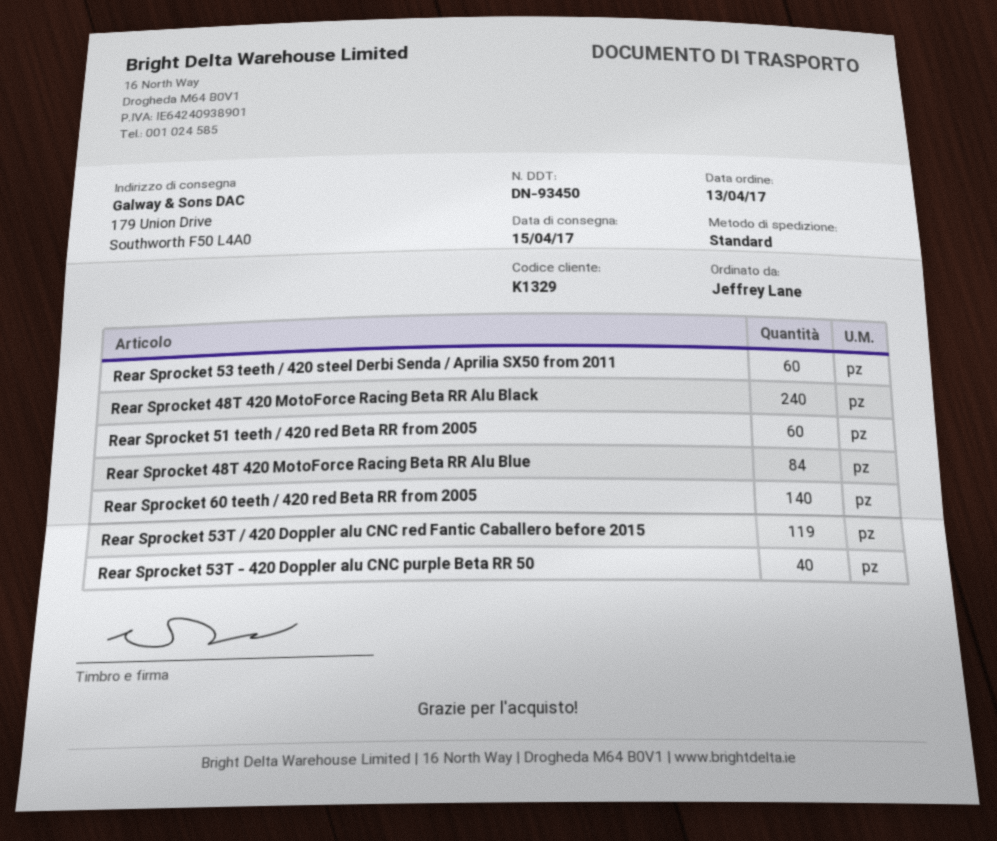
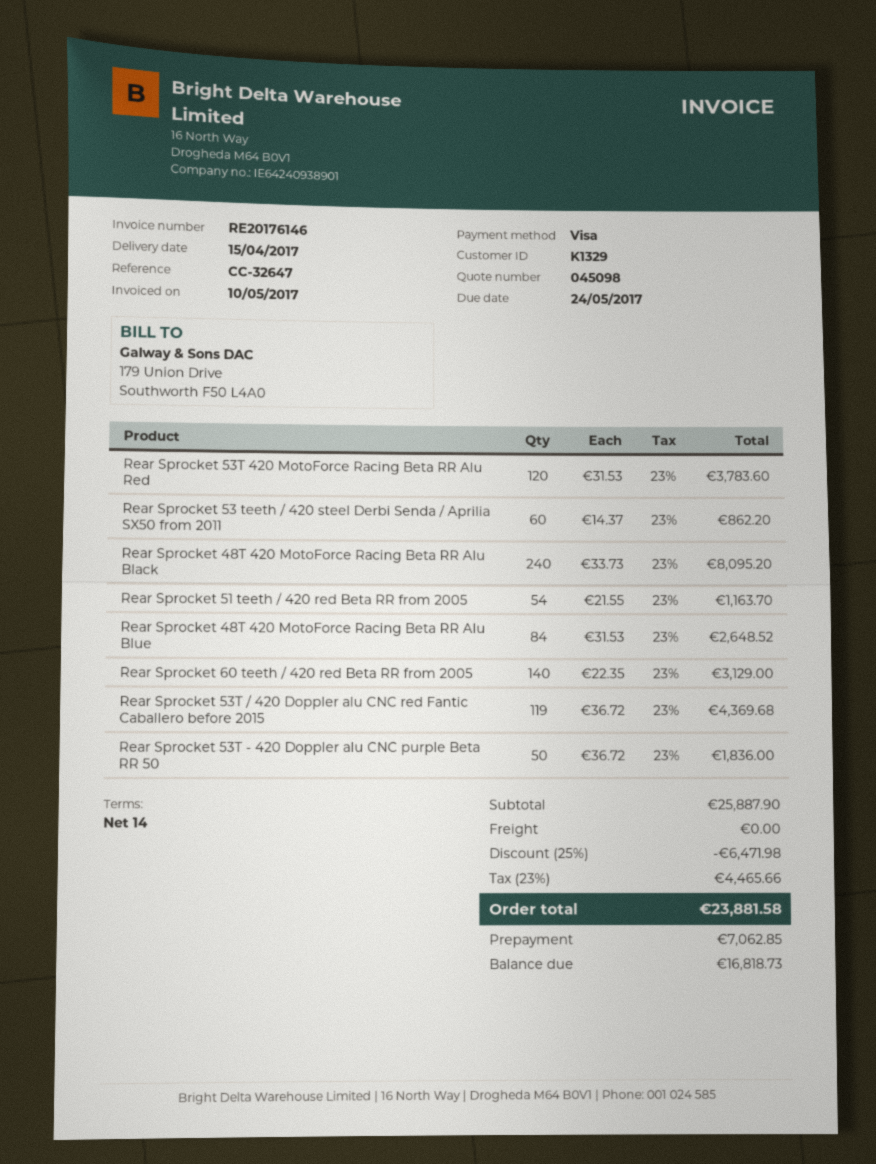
Rear Sprocket 51 teeth / 420 red Beta RR from 2005: 60 -> 54
Rear Sprocket 53T - 420 Doppler alu CNC purple Beta RR 50: 40 -> 50
Rear Sprocket 53T 420 MotoForce Racing Beta RR Alu Red: none -> 120

